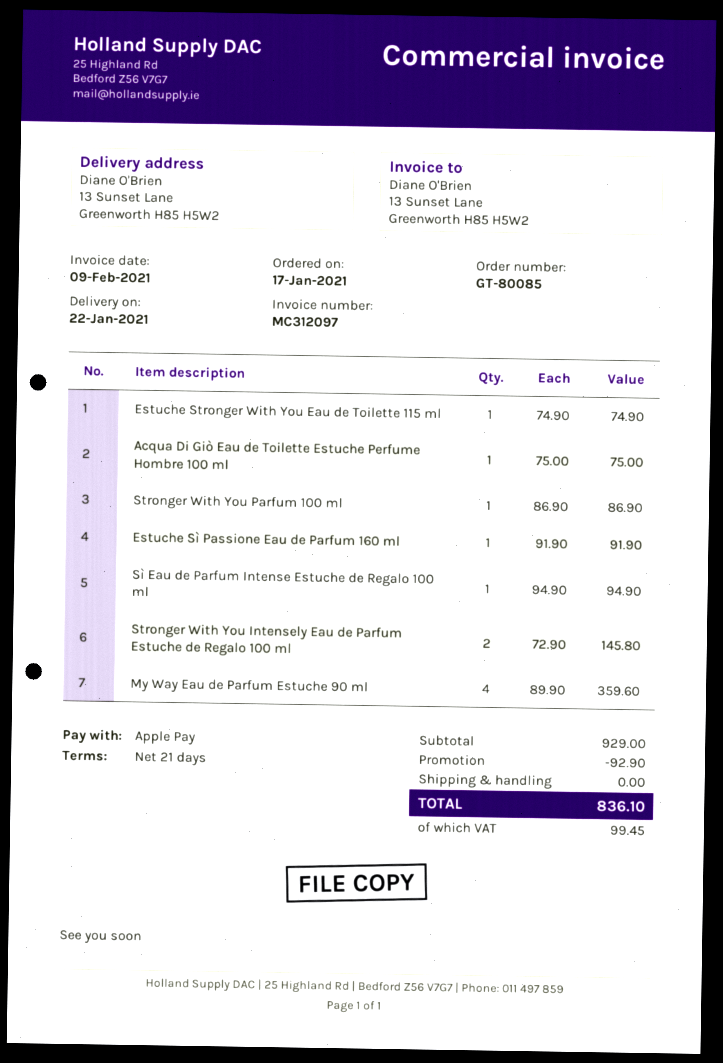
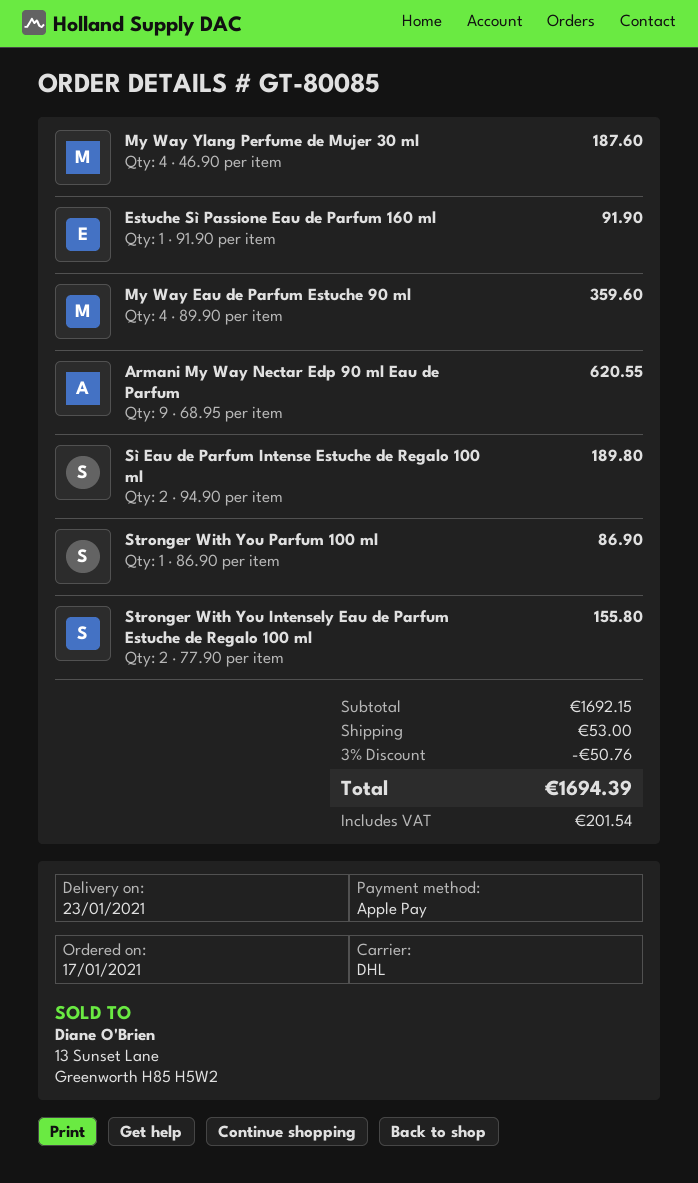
delivery date: 2021-01-22 -> 2021-01-23
Estuche Stronger With You Eau de Toilette 115 ml: 1 x 74.90 = 74.90 -> none
Acqua Di Giò Eau de Toilette Estuche Perfume Hombre 100 ml: 1 x 75.00 = 75.00 -> none
Sì Eau de Parfum Intense Estuche de Regalo 100 ml: 1 x 94.90 = 94.90 -> 2 x 94.90 = 189.80
Stronger With You Intensely Eau de Parfum Estuche de Regalo 100 ml: 2 x 72.90 = 145.80 -> 2 x 77.90 = 155.80
My Way Ylang Perfume de Mujer 30 ml: none -> 4 x 46.90 = 187.60
Armani My Way Nectar Edp 90 ml Eau de Parfum: none -> 9 x 68.95 = 620.55
subtotal: 929.00 -> 1692.15
discount: 92.90 -> 50.76
shipping: 0.00 -> 53.00
tax: 99.45 -> 201.54
total: 836.10 -> 1694.39

